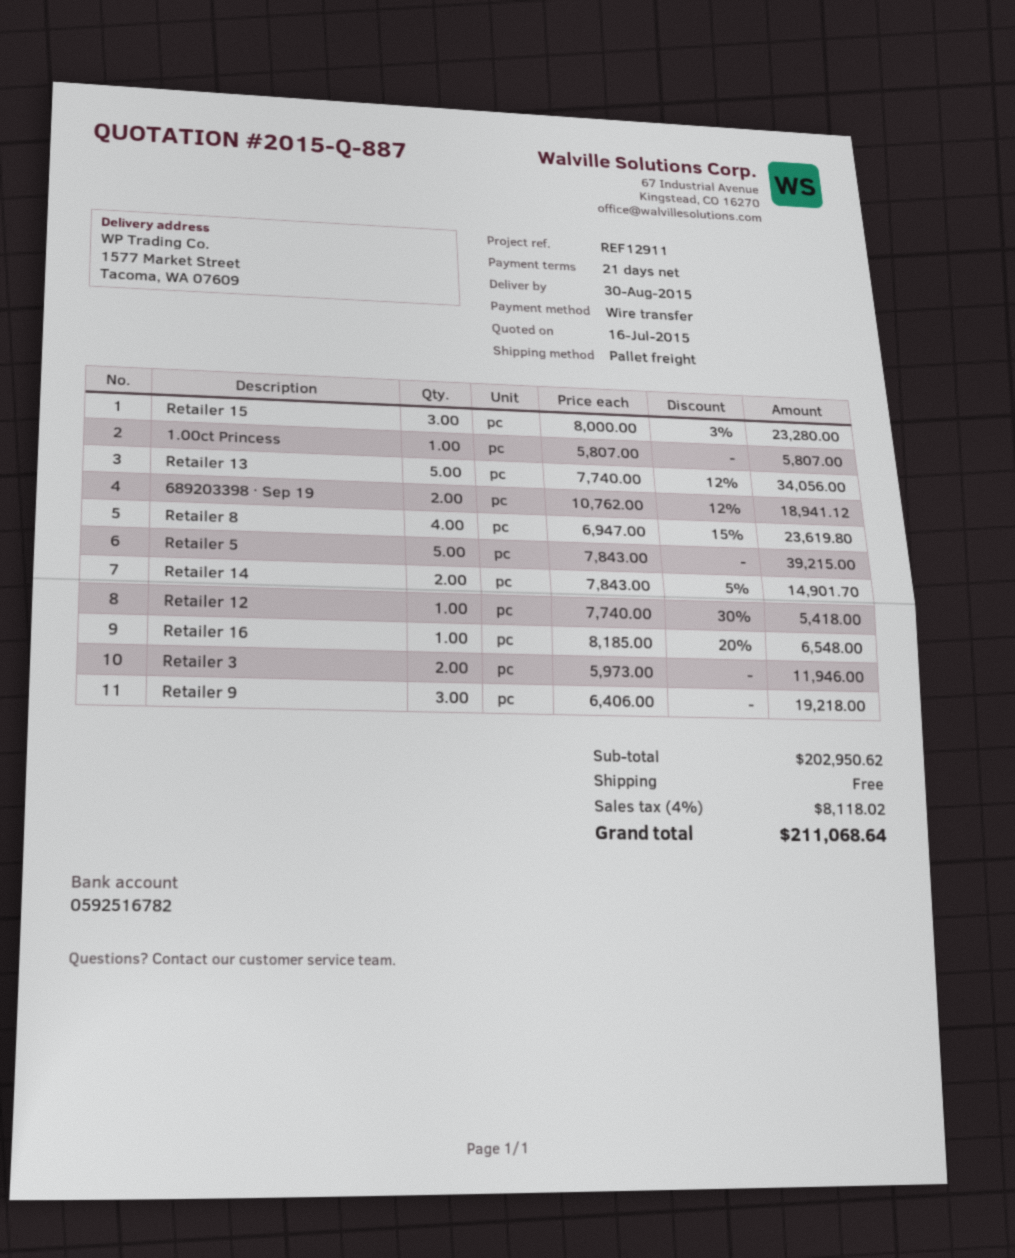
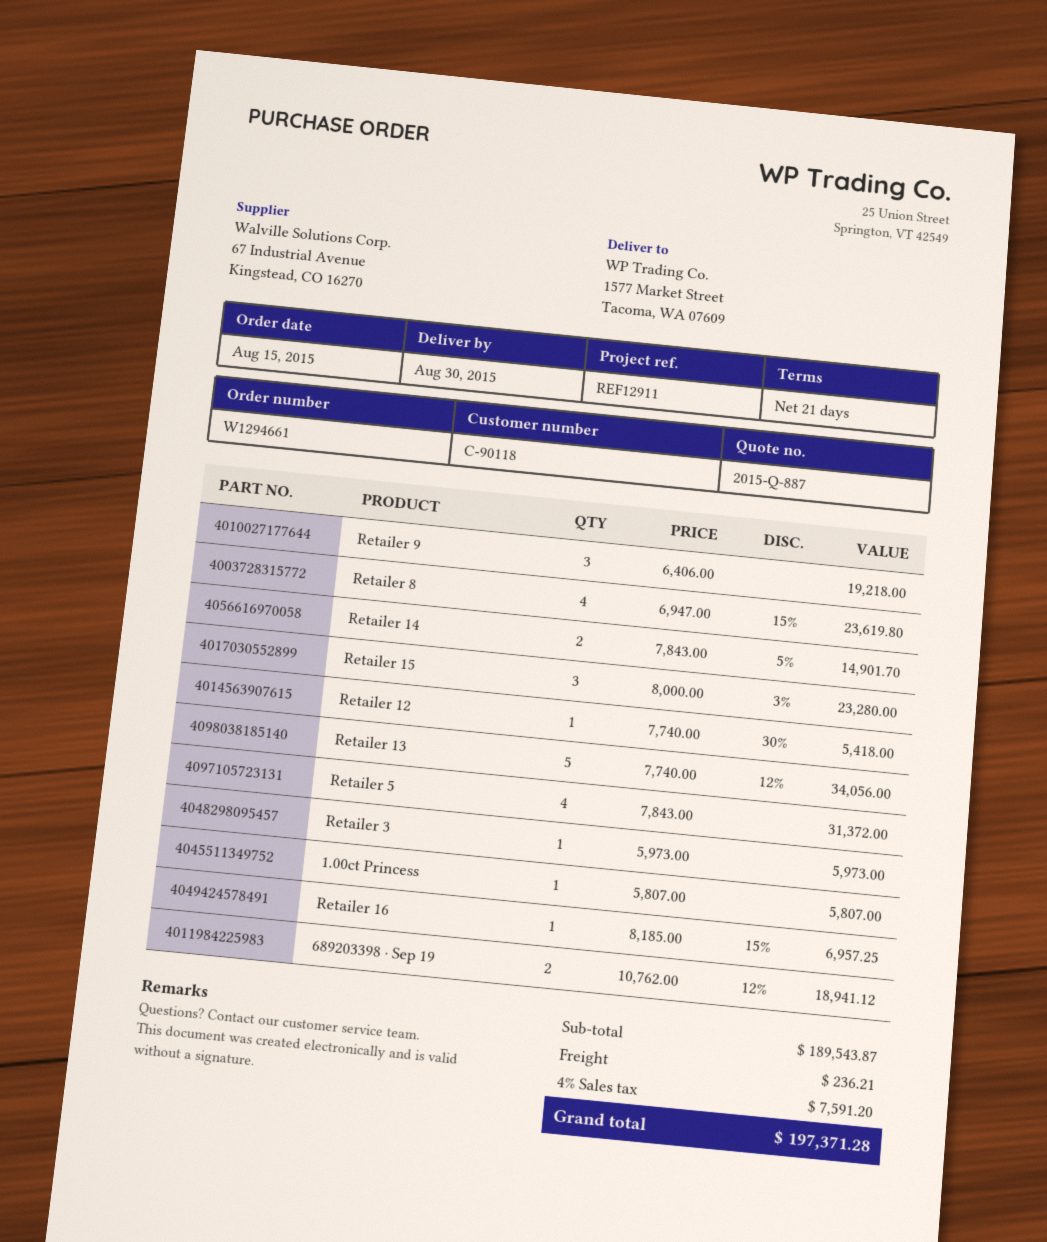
Retailer 5: 5 x 7843.00 = 39215.00 -> 4 x 7843.00 = 31372.00
Retailer 16: 1 x 8185.00 - 20% = 6548.00 -> 1 x 8185.00 - 15% = 6957.25
Retailer 3: 2 x 5973.00 = 11946.00 -> 1 x 5973.00 = 5973.00
subtotal: 202950.62 -> 189543.87
shipping: 0.00 -> 236.21
tax: 4% = 8118.02 -> 4% = 7591.20
total: 211068.64 -> 197371.28

